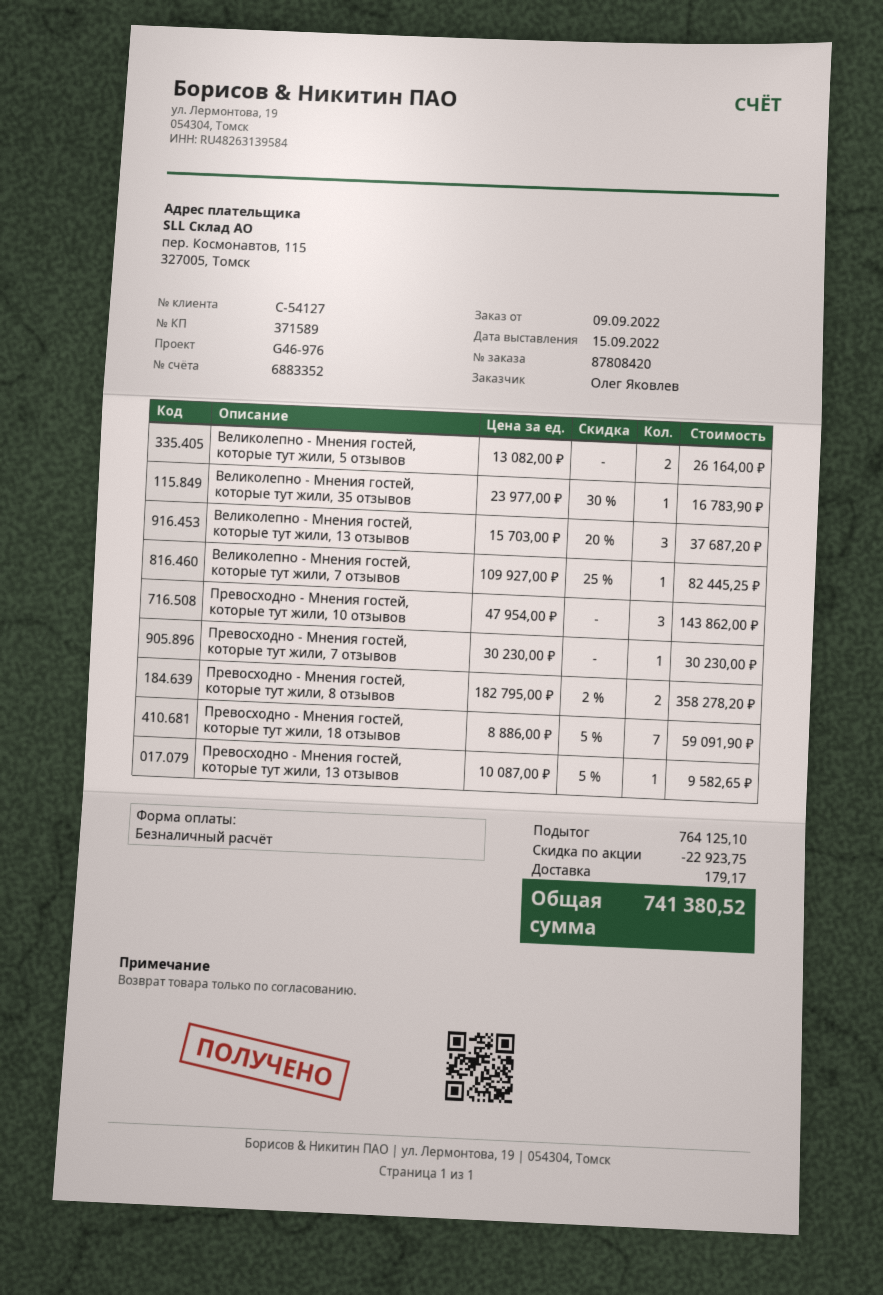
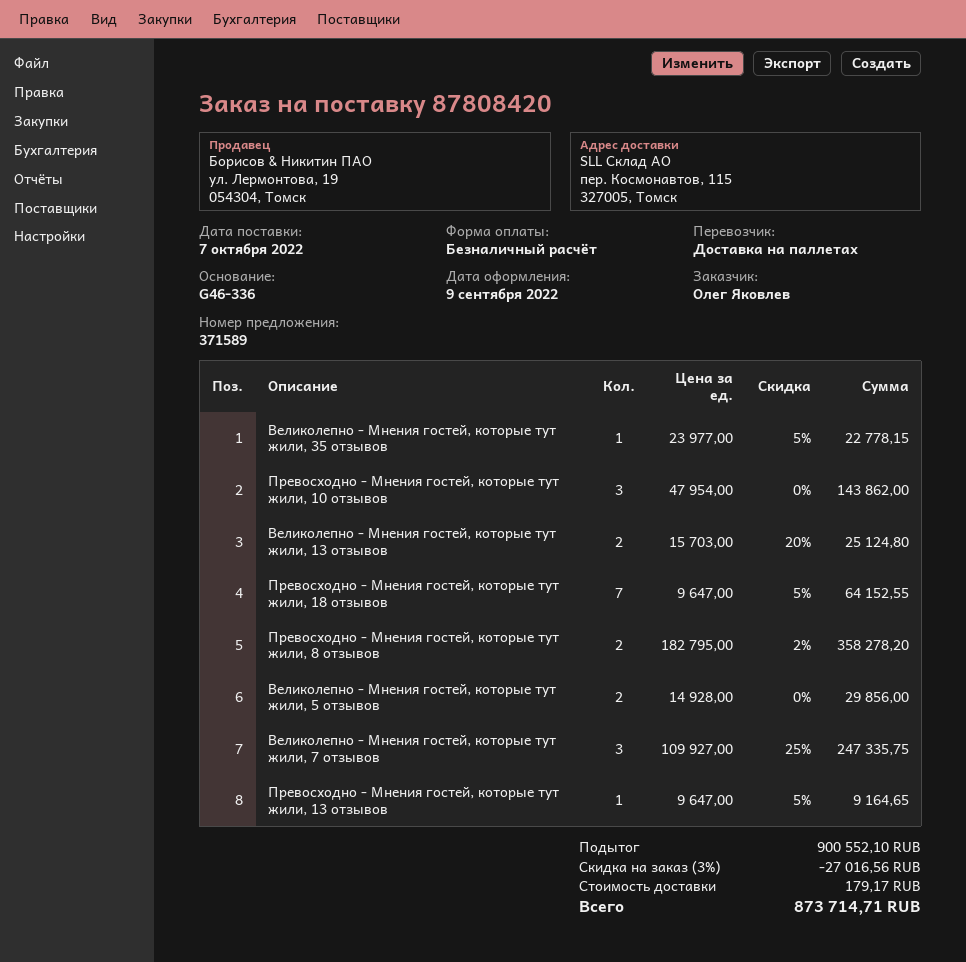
reference: G46-976 -> G46-336
Великолепно - Мнения гостей, которые тут жили, 5 отзывов: 2 x 13082.00 = 26164.00 -> 2 x 14928.00 = 29856.00
Великолепно - Мнения гостей, которые тут жили, 35 отзывов: 1 x 23977.00 - 30% = 16783.90 -> 1 x 23977.00 - 5% = 22778.15
Великолепно - Мнения гостей, которые тут жили, 13 отзывов: 3 x 15703.00 - 20% = 37687.20 -> 2 x 15703.00 - 20% = 25124.80
Великолепно - Мнения гостей, которые тут жили, 7 отзывов: 1 x 109927.00 - 25% = 82445.25 -> 3 x 109927.00 - 25% = 247335.75
Превосходно - Мнения гостей, которые тут жили, 7 отзывов: 1 x 30230.00 = 30230.00 -> none
Превосходно - Мнения гостей, которые тут жили, 18 отзывов: 7 x 8886.00 - 5% = 59091.90 -> 7 x 9647.00 - 5% = 64152.55
Превосходно - Мнения гостей, которые тут жили, 13 отзывов: 1 x 10087.00 - 5% = 9582.65 -> 1 x 9647.00 - 5% = 9164.65
subtotal: 764125.10 -> 900552.10
discount: 22923.75 -> 27016.56
total: 741380.52 -> 873714.71

